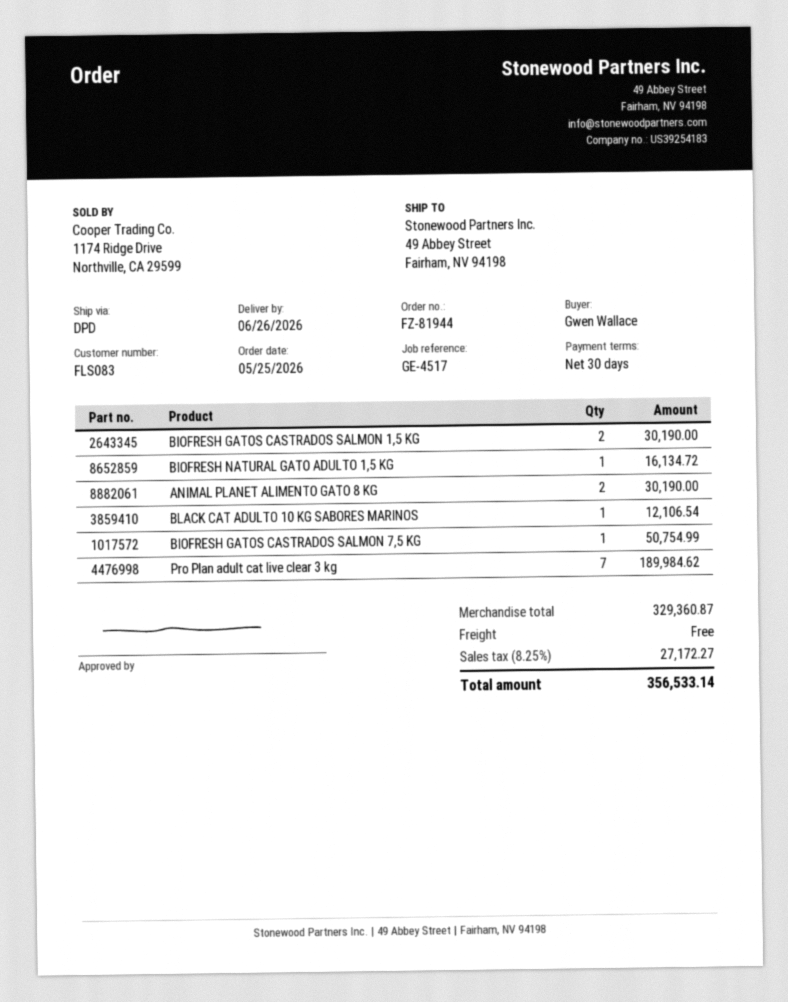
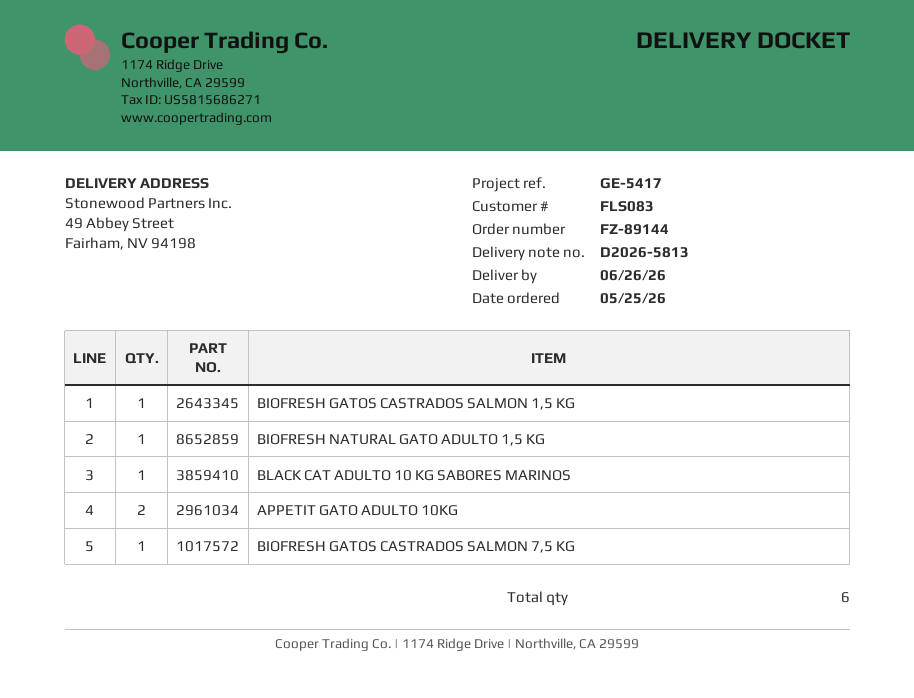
order number: FZ-81944 -> FZ-89144
reference: GE-4517 -> GE-5417
BIOFRESH GATOS CASTRADOS SALMON 1,5 KG: 2 -> 1
ANIMAL PLANET ALIMENTO GATO 8 KG: 2 -> none
Pro Plan adult cat live clear 3 kg: 7 -> none
APPETIT GATO ADULTO 10KG: none -> 2

